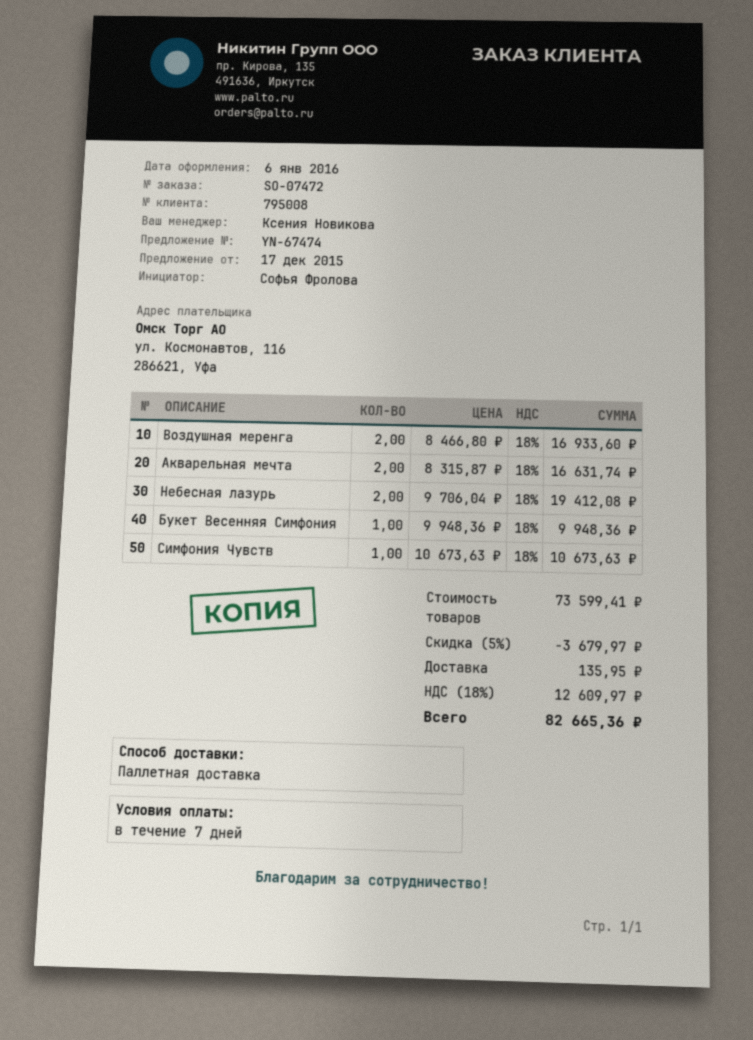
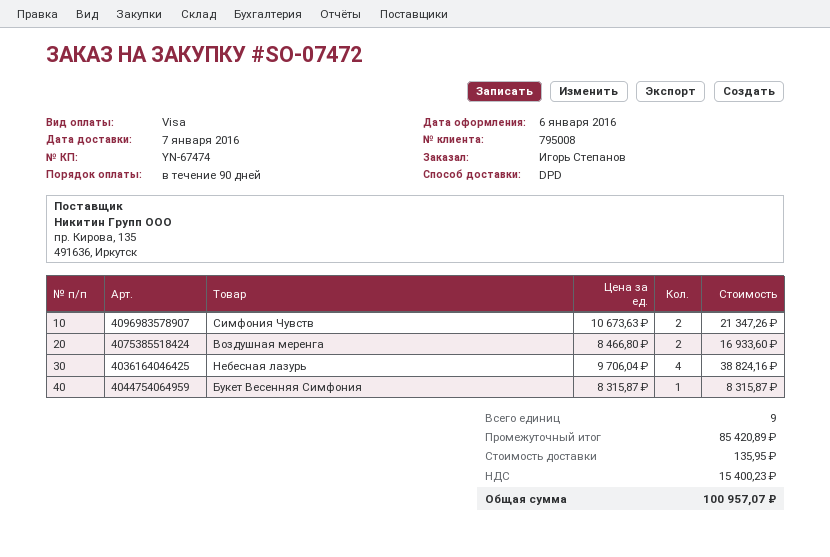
payment terms: 7 days -> 90 days
ordered by: Софья Фролова -> Игорь Степанов
shipping method: pallet freight -> DPD
Акварельная мечта: 2 x 8315.87 = 16631.74 -> none
Небесная лазурь: 2 x 9706.04 = 19412.08 -> 4 x 9706.04 = 38824.16
Букет Весенняя Симфония: 1 x 9948.36 = 9948.36 -> 1 x 8315.87 = 8315.87
Симфония Чувств: 1 x 10673.63 = 10673.63 -> 2 x 10673.63 = 21347.26
subtotal: 73599.41 -> 85420.89
discount: 5% = 3679.97 -> none
tax: 12609.97 -> 15400.23
total: 82665.36 -> 100957.07

